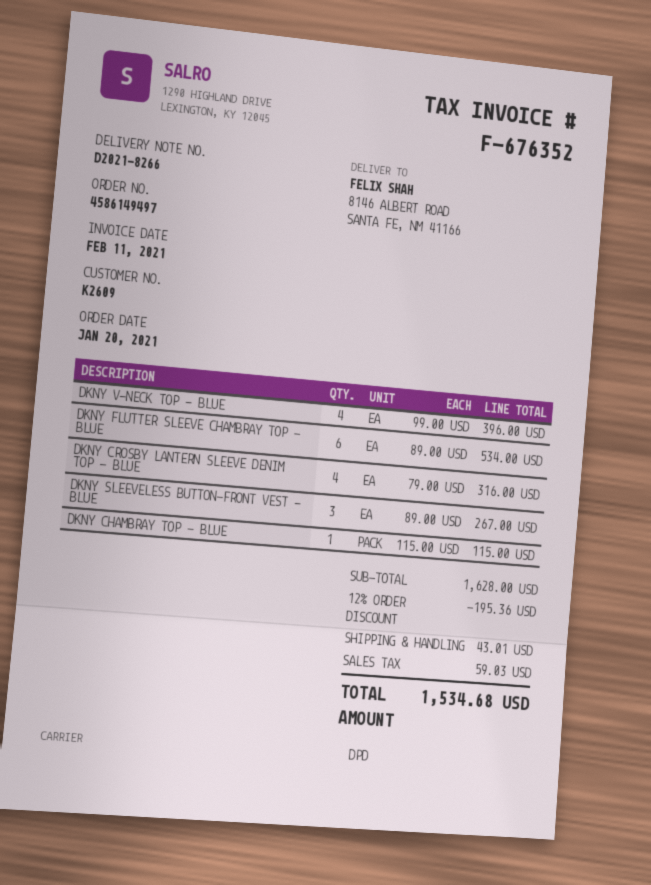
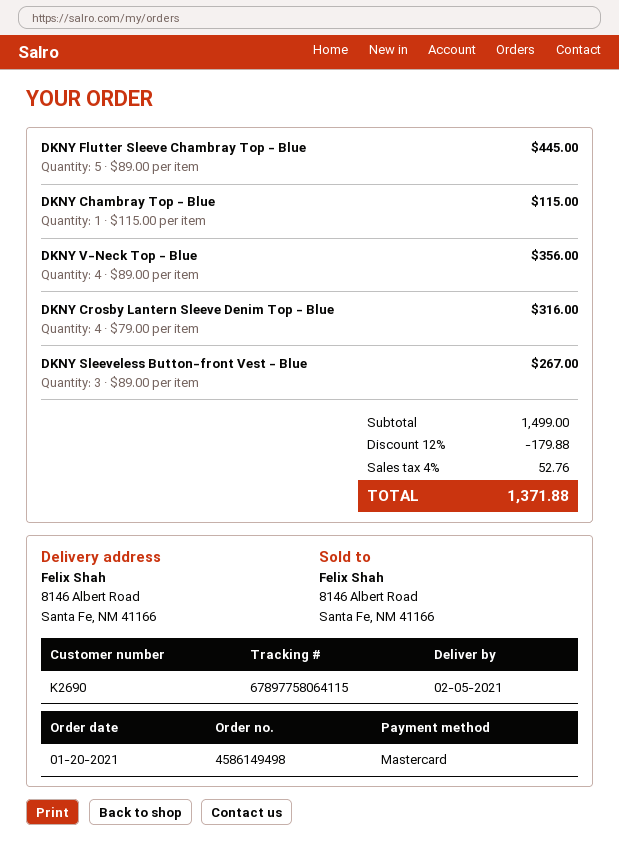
order number: 4586149497 -> 4586149498
customer number: K2609 -> K2690
DKNY V-NECK TOP - BLUE: 4 x 99.00 = 396.00 -> 4 x 89.00 = 356.00
DKNY FLUTTER SLEEVE CHAMBRAY TOP - BLUE: 6 x 89.00 = 534.00 -> 5 x 89.00 = 445.00
subtotal: 1628.00 -> 1499.00
discount: 12% = 195.36 -> 12% = 179.88
shipping: 43.01 -> none
tax: 59.03 -> 52.76
total: 1534.68 -> 1371.88

